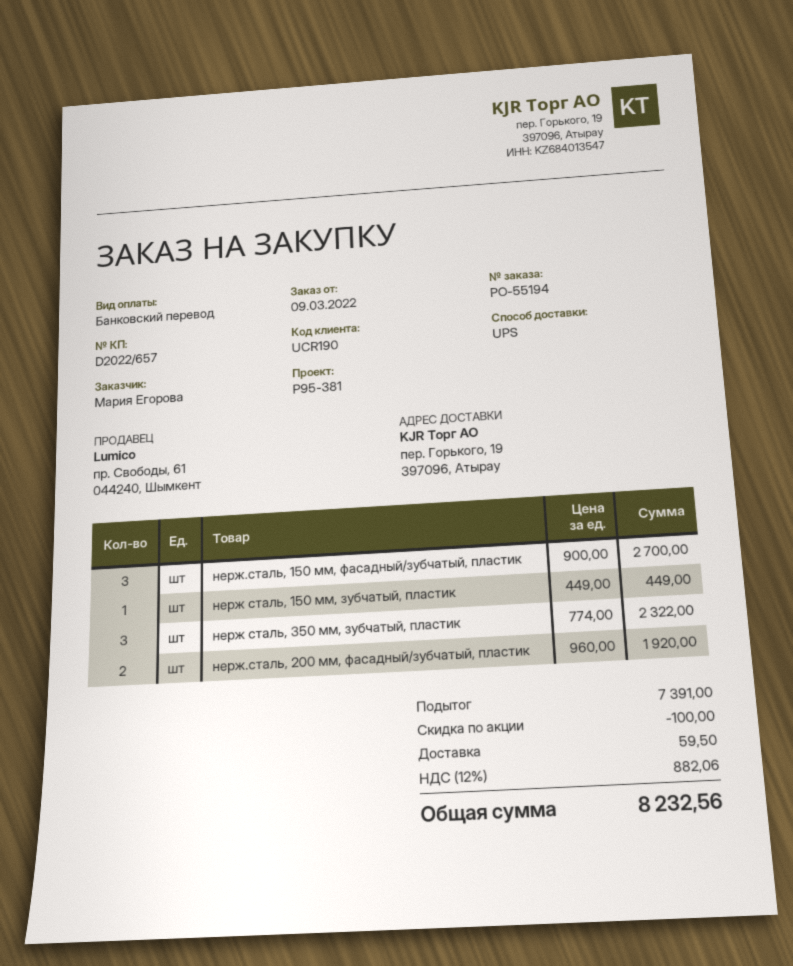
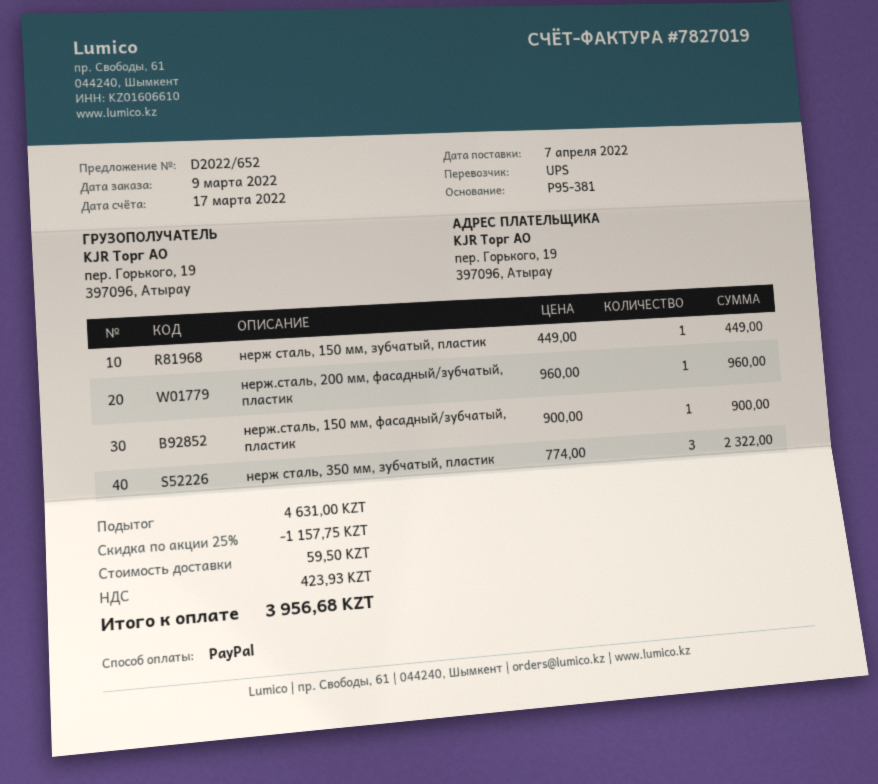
quote number: D2022/657 -> D2022/652
payment method: bank transfer -> PayPal
нерж.сталь, 150 мм, фасадный/зубчатый, пластик: 3 x 900.00 = 2700.00 -> 1 x 900.00 = 900.00
нерж.сталь, 200 мм, фасадный/зубчатый, пластик: 2 x 960.00 = 1920.00 -> 1 x 960.00 = 960.00
subtotal: 7391.00 -> 4631.00
discount: 100.00 -> 1157.75
tax: 882.06 -> 423.93
total: 8232.56 -> 3956.68

